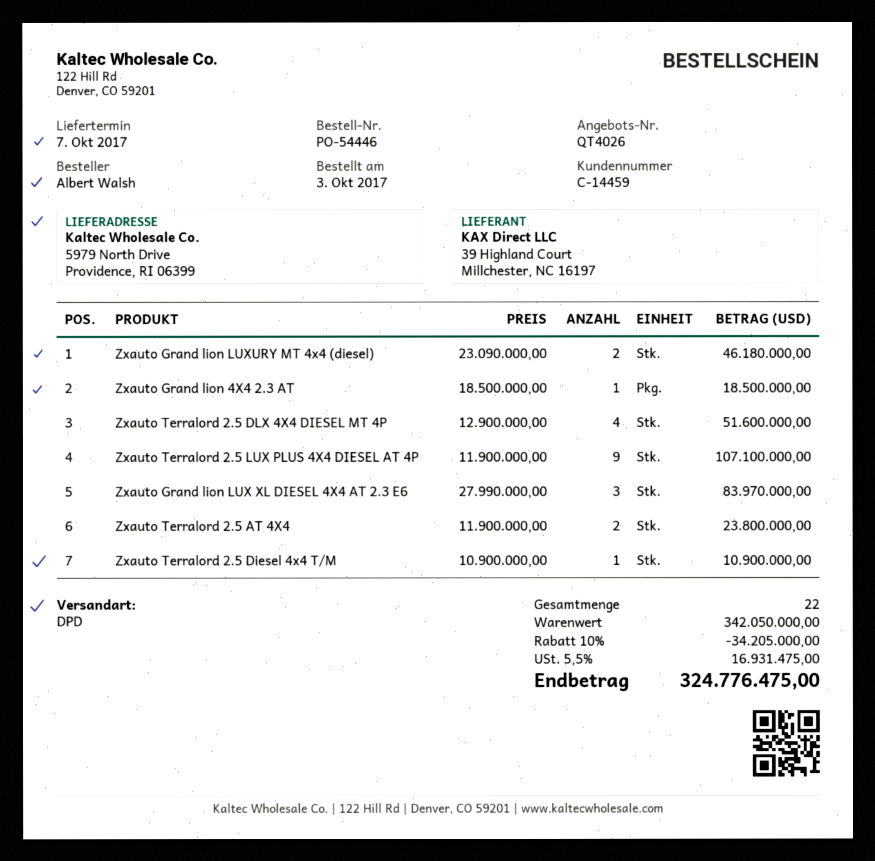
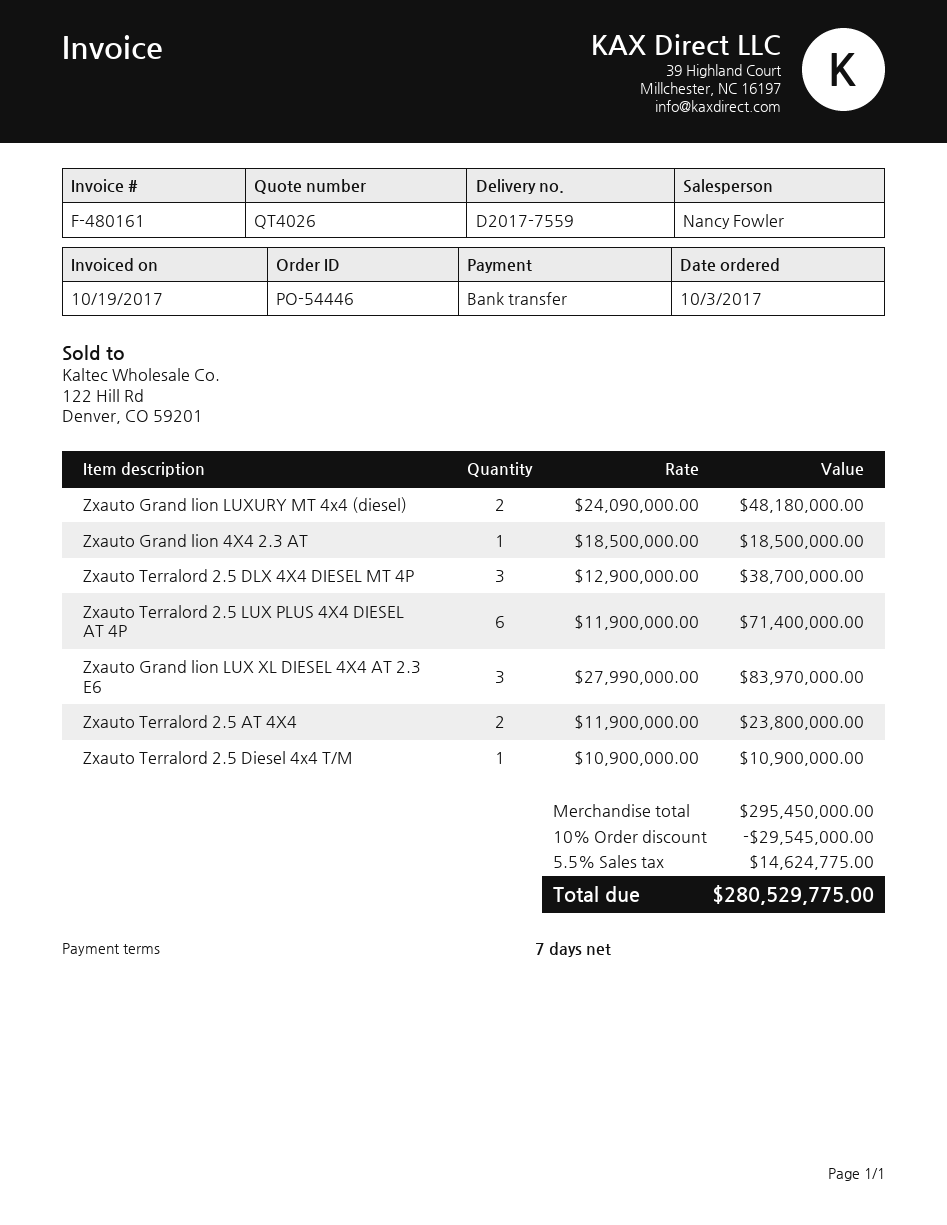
Zxauto Grand lion LUXURY MT 4x4 (diesel): 2 x 23090000.00 = 46180000.00 -> 2 x 24090000.00 = 48180000.00
Zxauto Terralord 2.5 DLX 4X4 DIESEL MT 4P: 4 x 12900000.00 = 51600000.00 -> 3 x 12900000.00 = 38700000.00
Zxauto Terralord 2.5 LUX PLUS 4X4 DIESEL AT 4P: 9 x 11900000.00 = 107100000.00 -> 6 x 11900000.00 = 71400000.00
subtotal: 342050000.00 -> 295450000.00
discount: 10% = 34205000.00 -> 10% = 29545000.00
tax: 5.5% = 16931475.00 -> 5.5% = 14624775.00
total: 324776475.00 -> 280529775.00

